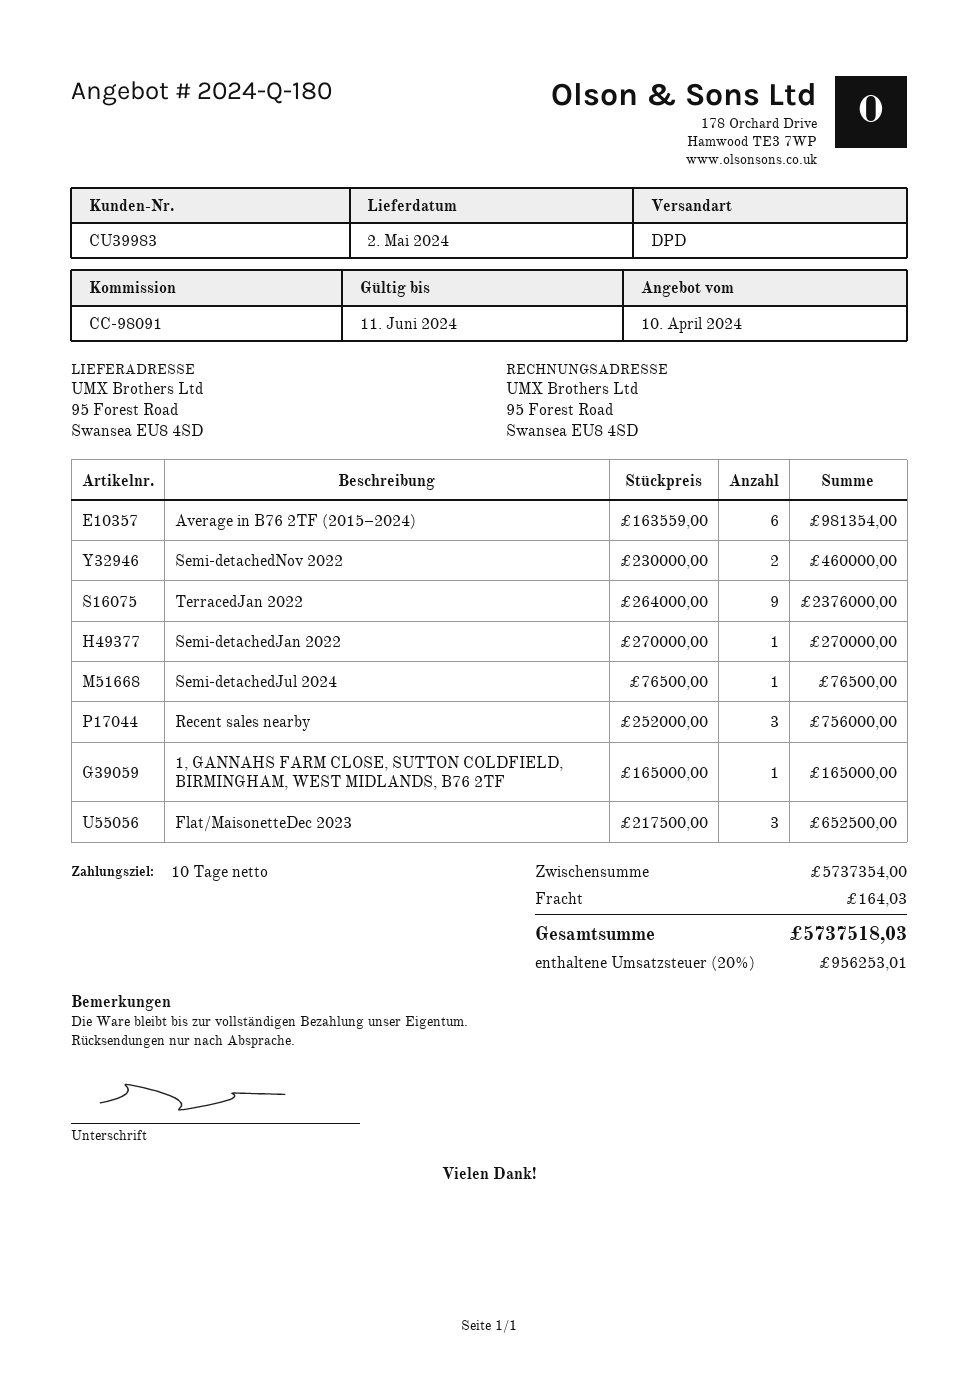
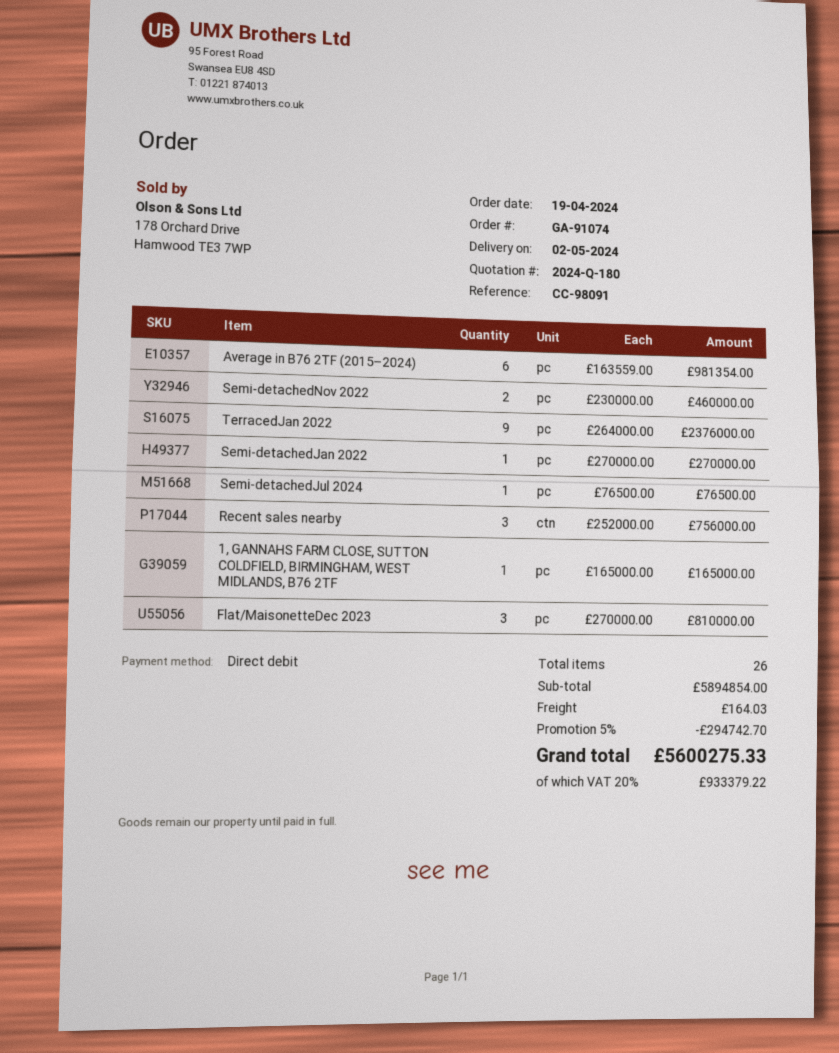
Flat/MaisonetteDec 2023: 3 x 217500.00 = 652500.00 -> 3 x 270000.00 = 810000.00
subtotal: 5737354.00 -> 5894854.00
discount: none -> 5% = 294742.70
tax: 20% = 956253.01 -> 20% = 933379.22
total: 5737518.03 -> 5600275.33

